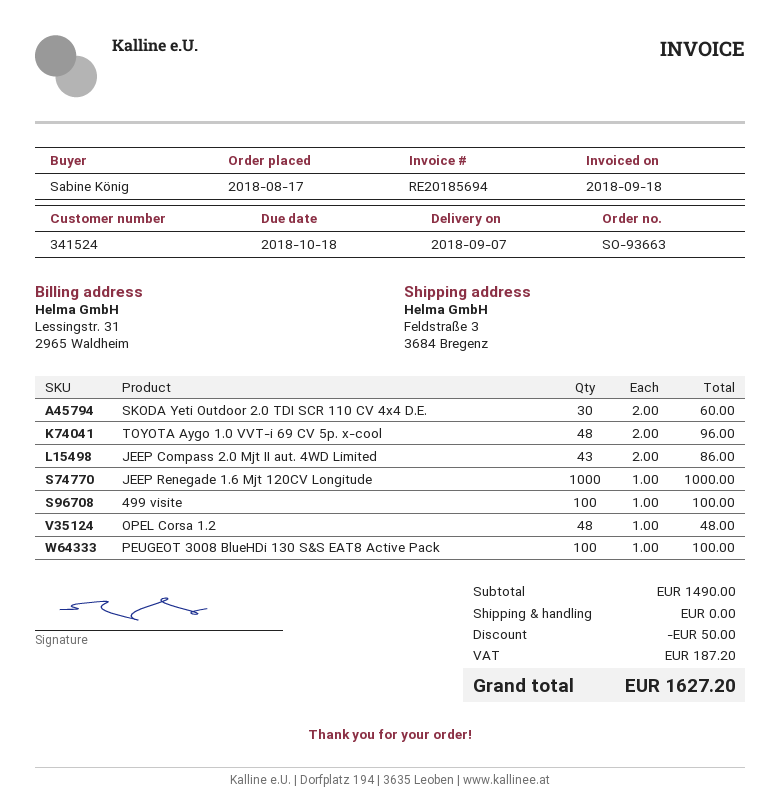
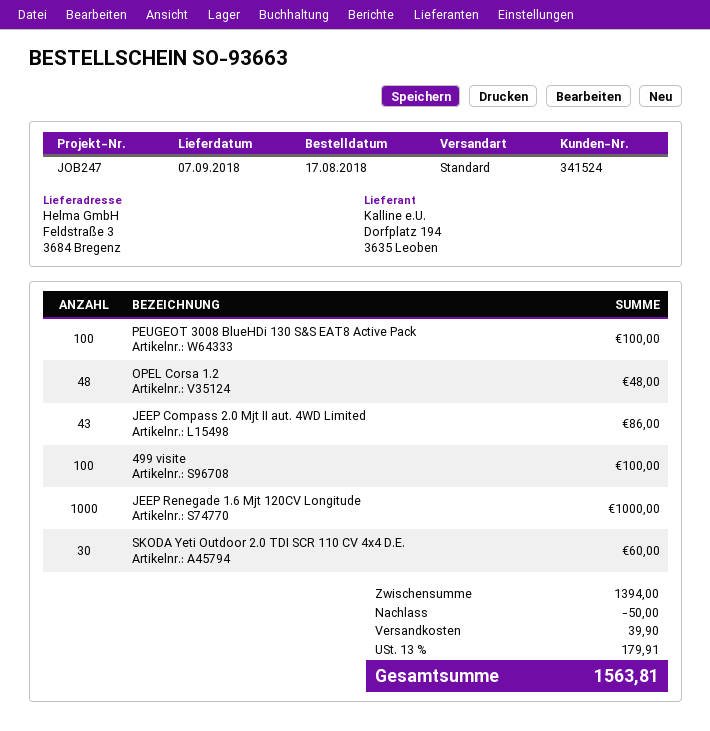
TOYOTA Aygo 1.0 VVT-i 69 CV 5p. x-cool: 48 for 96.00 -> none
subtotal: 1490.00 -> 1394.00
shipping: 0.00 -> 39.90
tax: 187.20 -> 179.91
total: 1627.20 -> 1563.81

